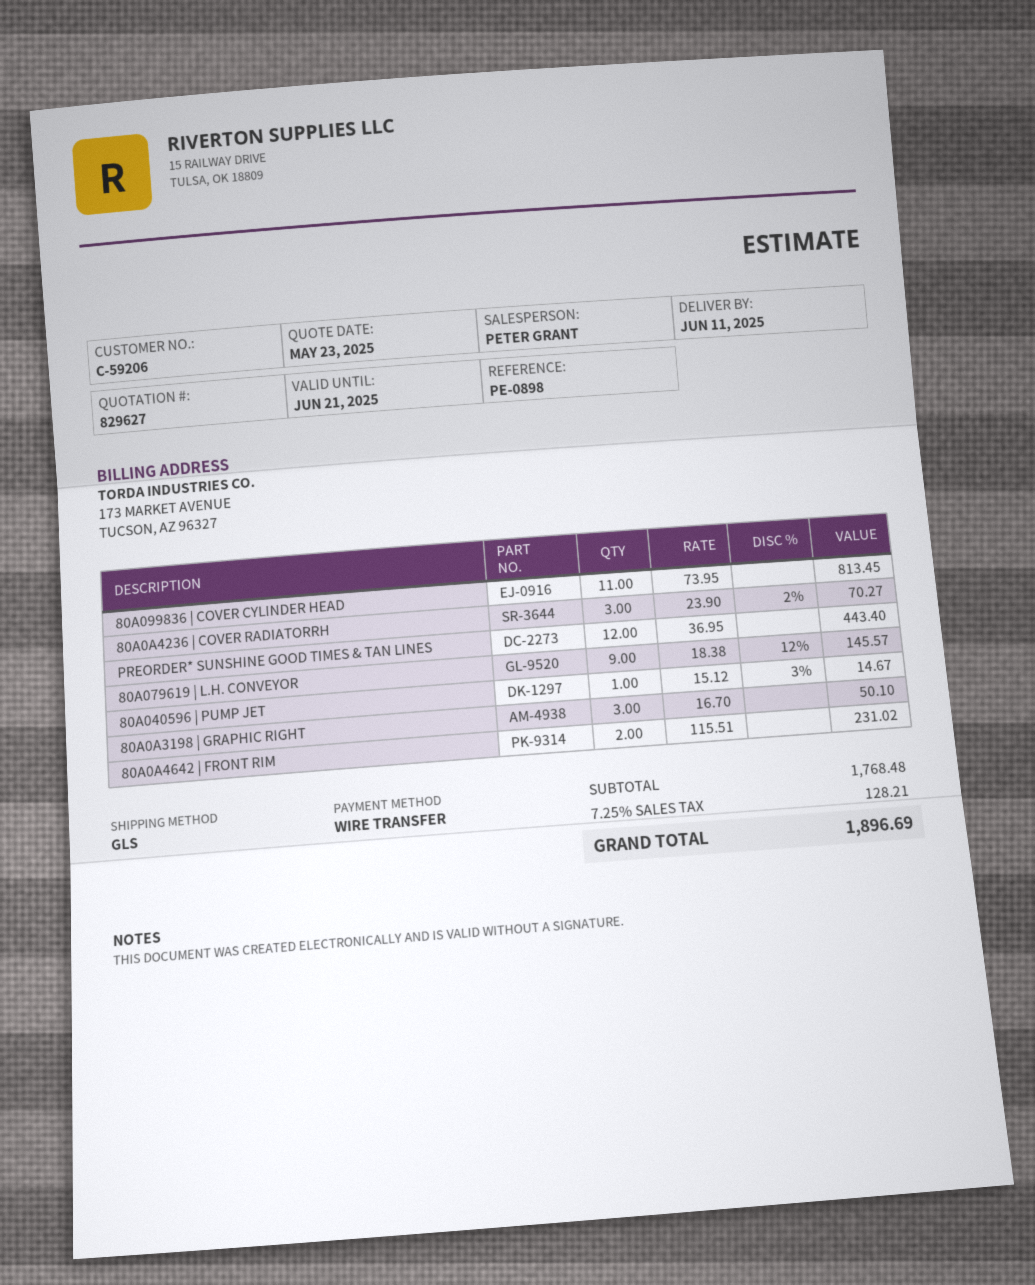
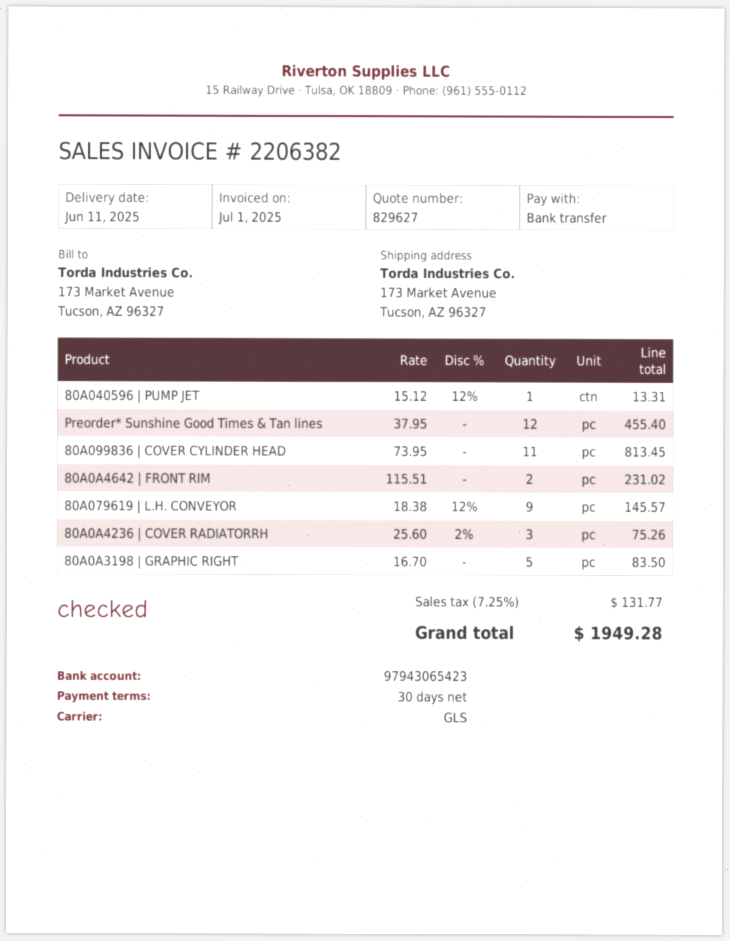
80A0A4236 | COVER RADIATORRH: 3 x 23.90 - 2% = 70.27 -> 3 x 25.60 - 2% = 75.26
PREORDER* SUNSHINE GOOD TIMES & TAN LINES: 12 x 36.95 = 443.40 -> 12 x 37.95 = 455.40
80A040596 | PUMP JET: 1 x 15.12 - 3% = 14.67 -> 1 x 15.12 - 12% = 13.31
80A0A3198 | GRAPHIC RIGHT: 3 x 16.70 = 50.10 -> 5 x 16.70 = 83.50
tax: 7.25% = 128.21 -> 7.25% = 131.77
total: 1896.69 -> 1949.28

